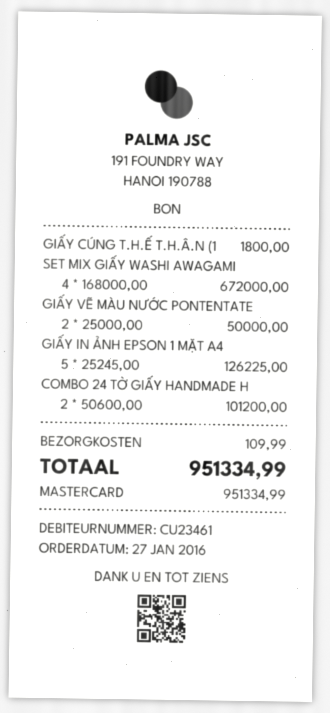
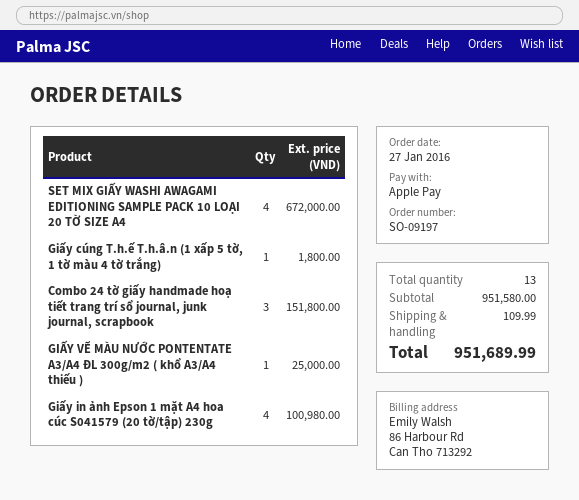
payment method: Mastercard -> Apple Pay
GIẤY VẼ MÀU NƯỚC PONTENTATE: 2 for 50000.00 -> 1 for 25000.00
GIẤY IN ẢNH EPSON 1 MẶT A4: 5 for 126225.00 -> 4 for 100980.00
COMBO 24 TỜ GIẤY HANDMADE H: 2 for 101200.00 -> 3 for 151800.00
total: 951334.99 -> 951689.99

